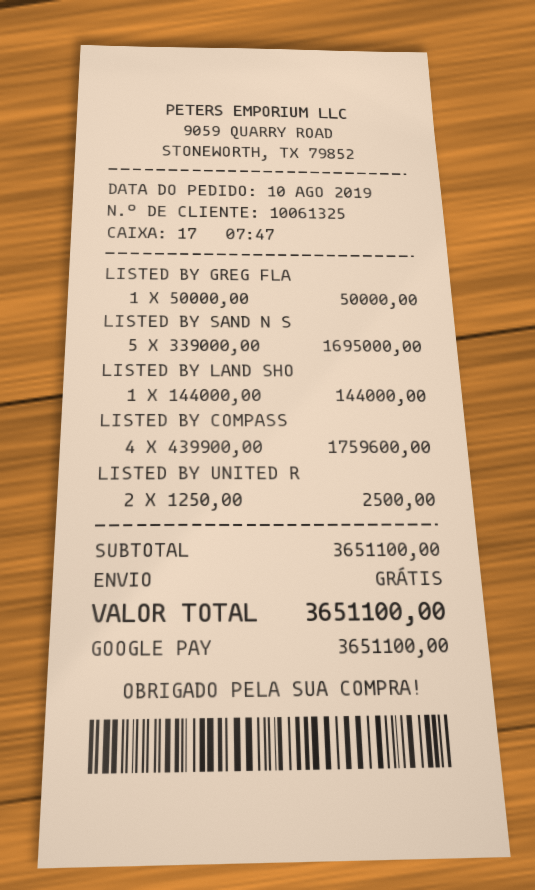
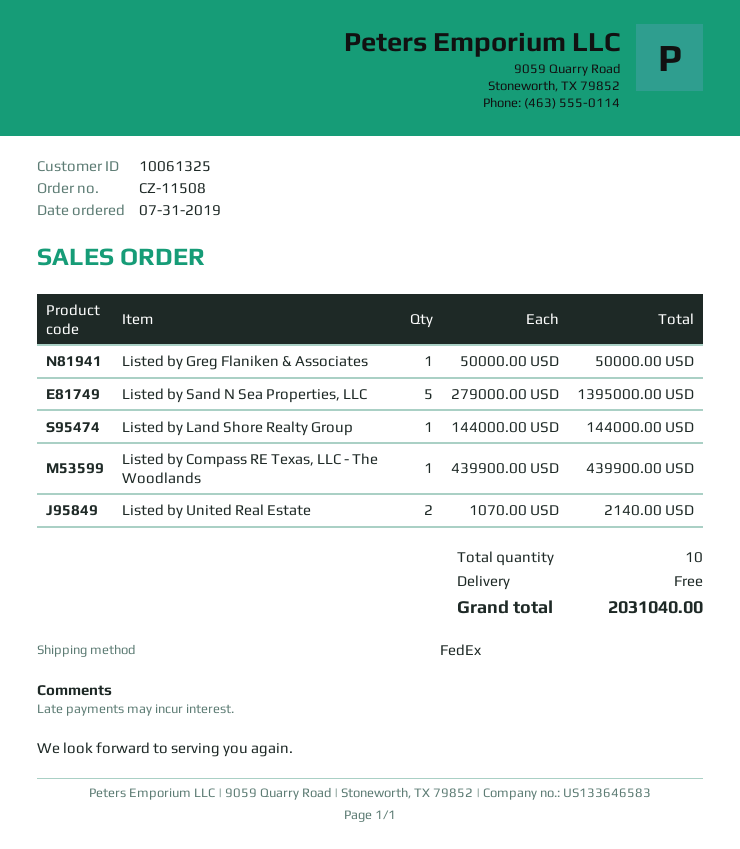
order date: 2019-08-10 -> 2019-07-31
LISTED BY SAND N S: 5 x 339000.00 = 1695000.00 -> 5 x 279000.00 = 1395000.00
LISTED BY COMPASS: 4 x 439900.00 = 1759600.00 -> 1 x 439900.00 = 439900.00
LISTED BY UNITED R: 2 x 1250.00 = 2500.00 -> 2 x 1070.00 = 2140.00
total: 3651100.00 -> 2031040.00

